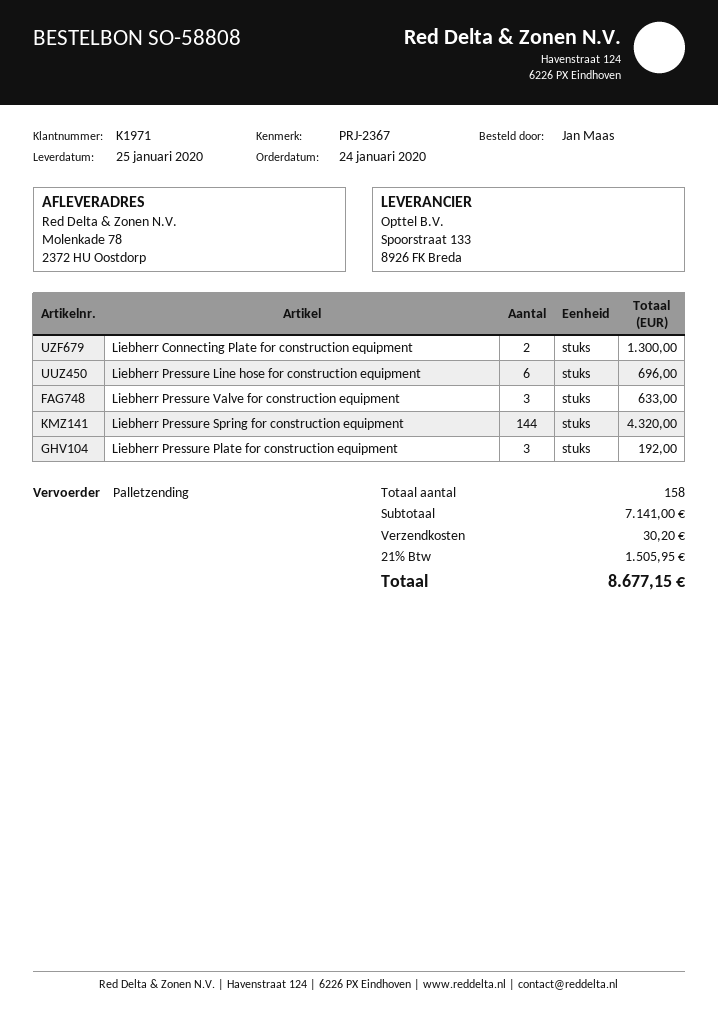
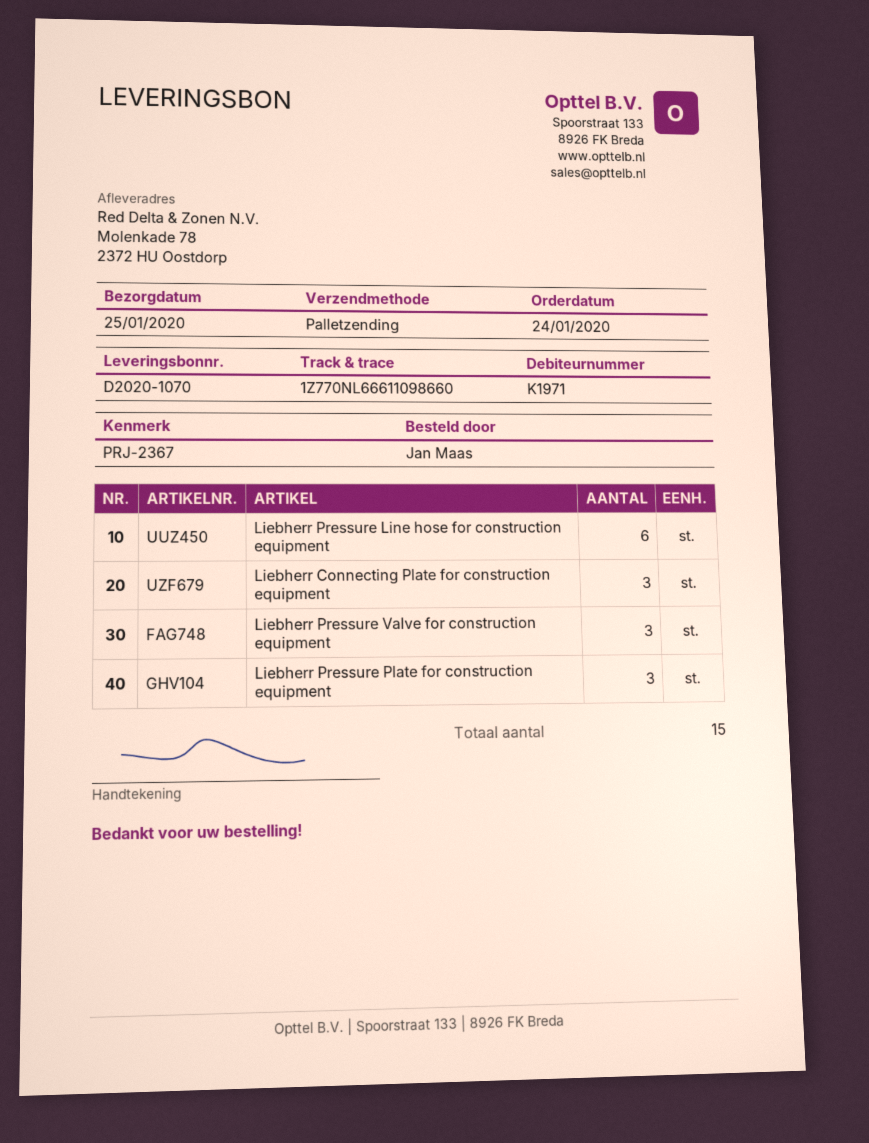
Liebherr Connecting Plate for construction equipment: 2 -> 3
Liebherr Pressure Spring for construction equipment: 144 -> none
total quantity: 158 -> 15

